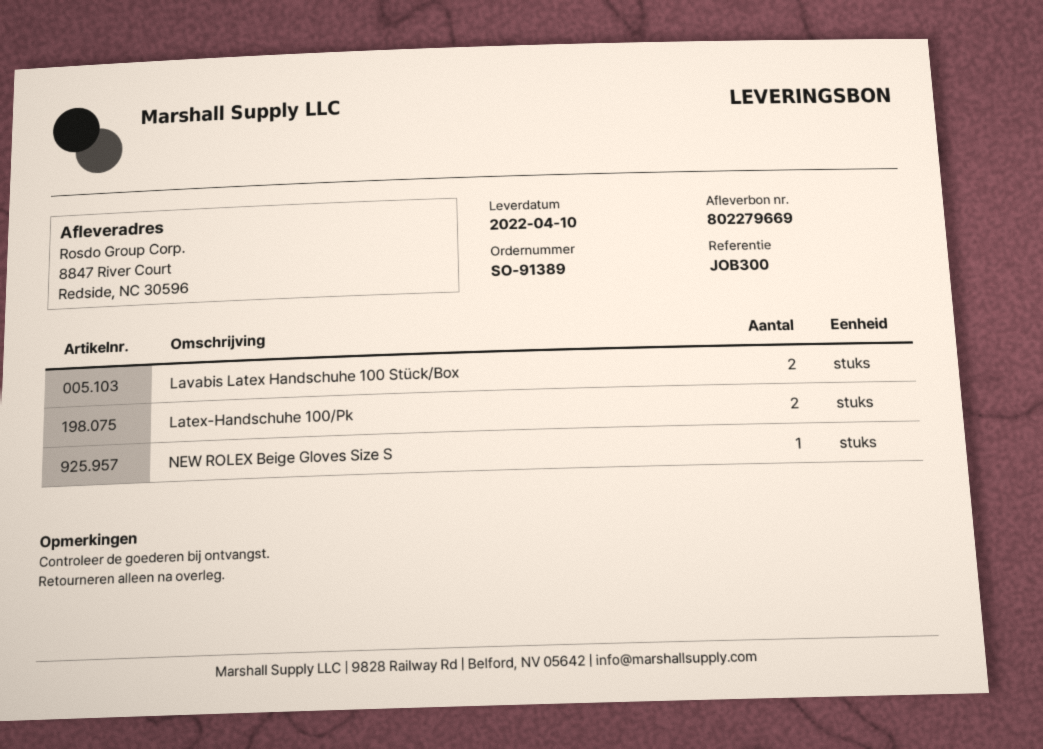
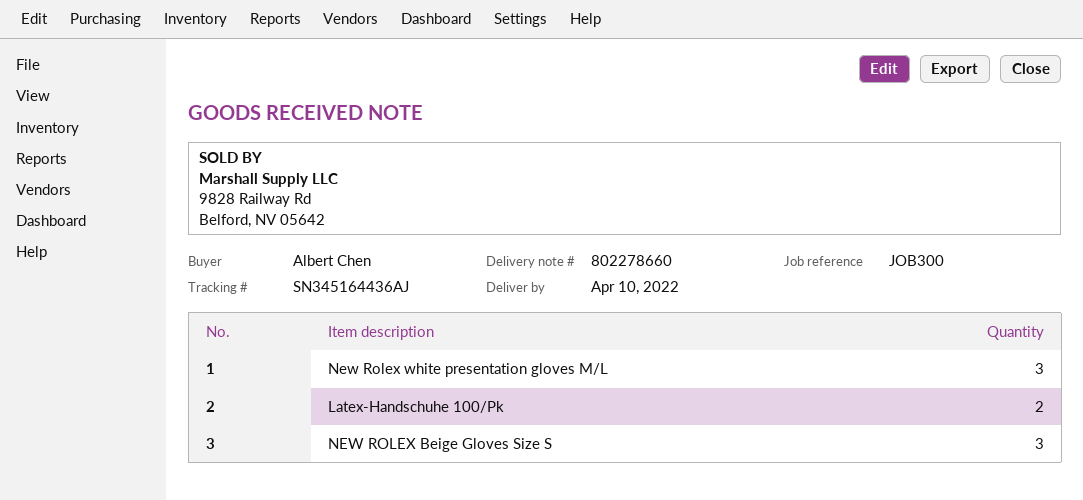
delivery note number: 802279669 -> 802278660
Lavabis Latex Handschuhe 100 Stück/Box: 2 -> none
NEW ROLEX Beige Gloves Size S: 1 -> 3
New Rolex white presentation gloves M/L: none -> 3

